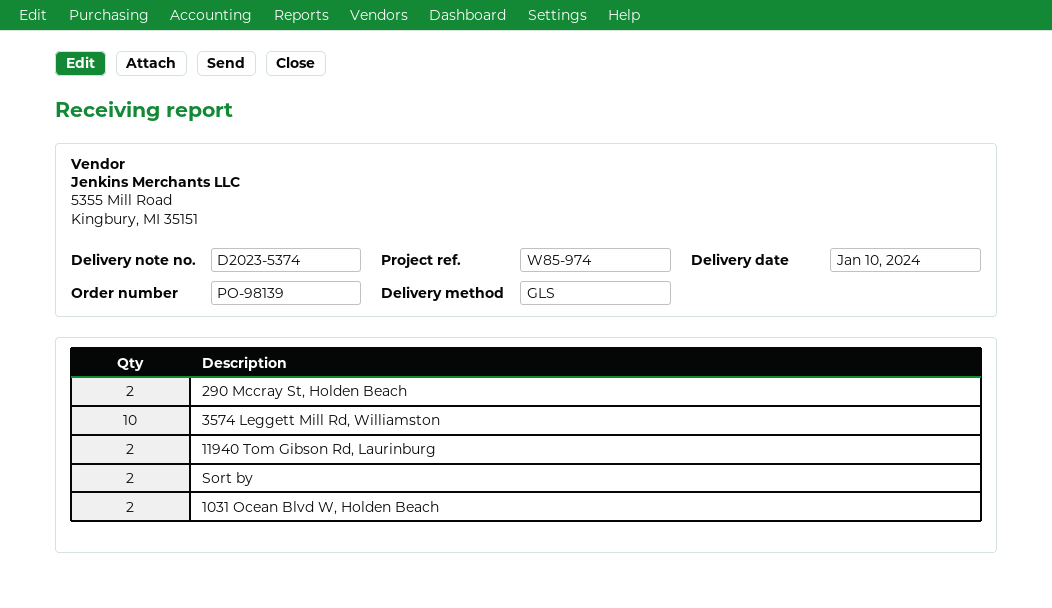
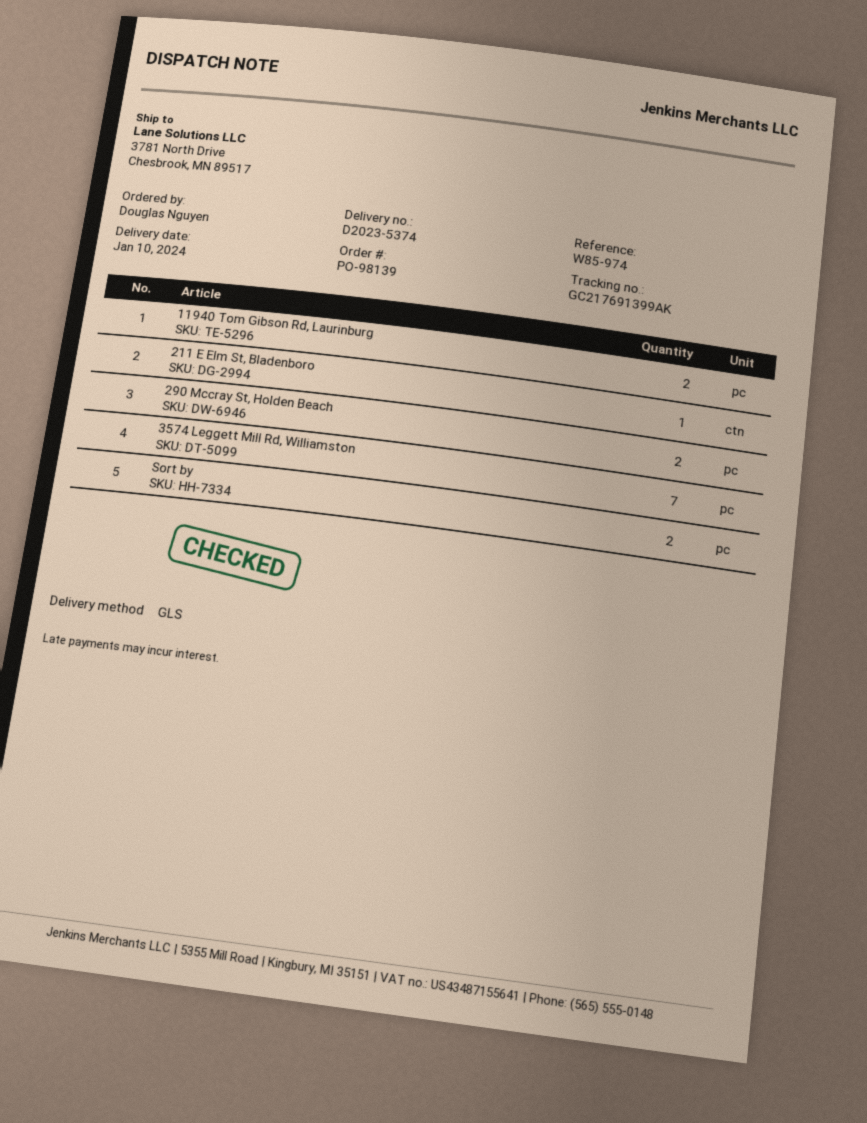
3574 Leggett Mill Rd, Williamston: 10 -> 7
1031 Ocean Blvd W, Holden Beach: 2 -> none
211 E Elm St, Bladenboro: none -> 1

